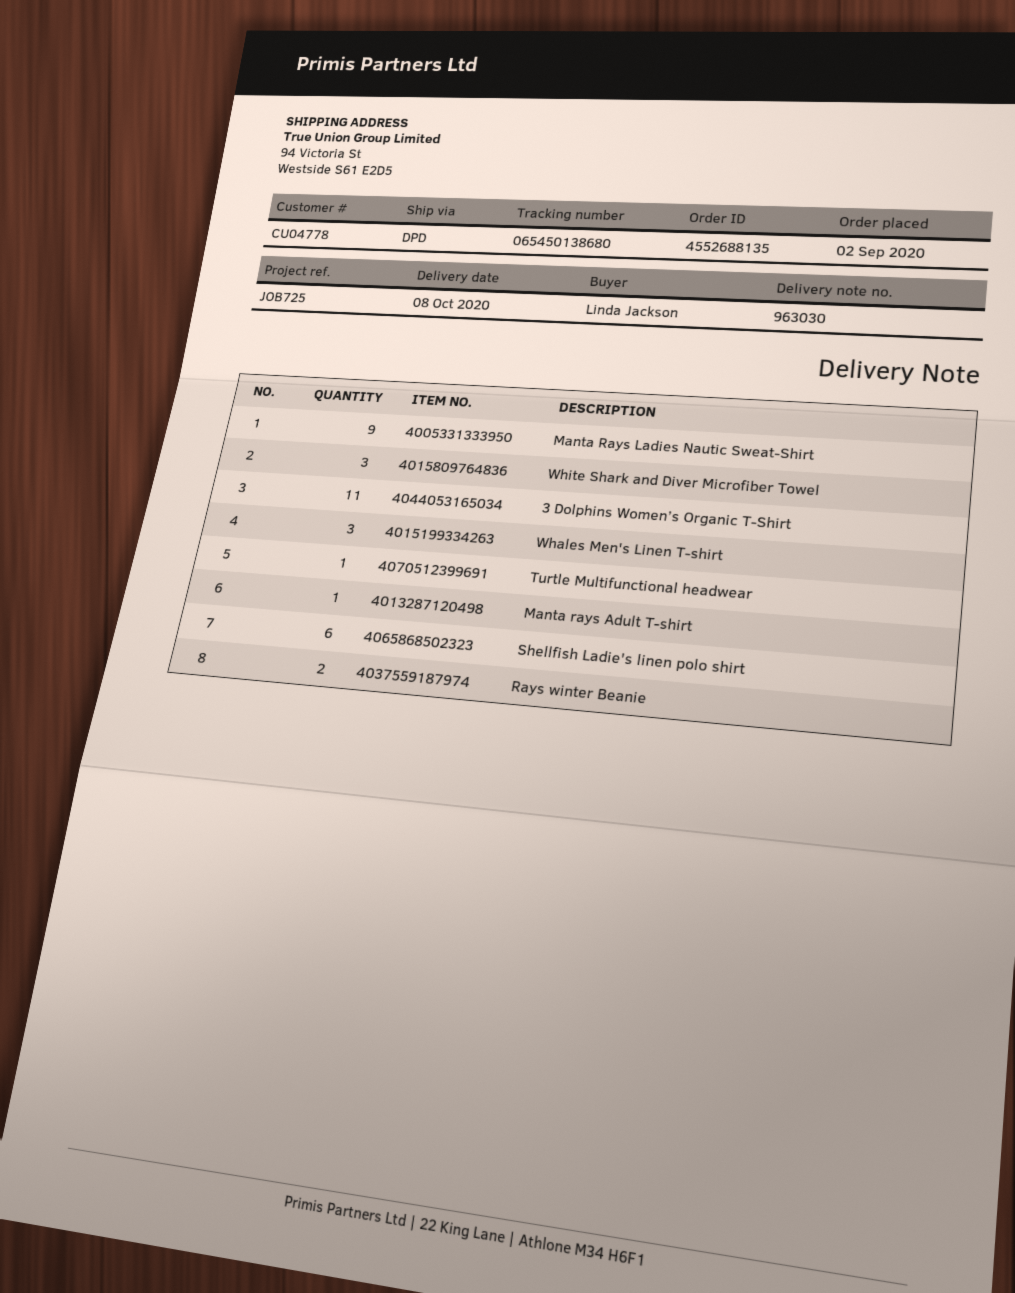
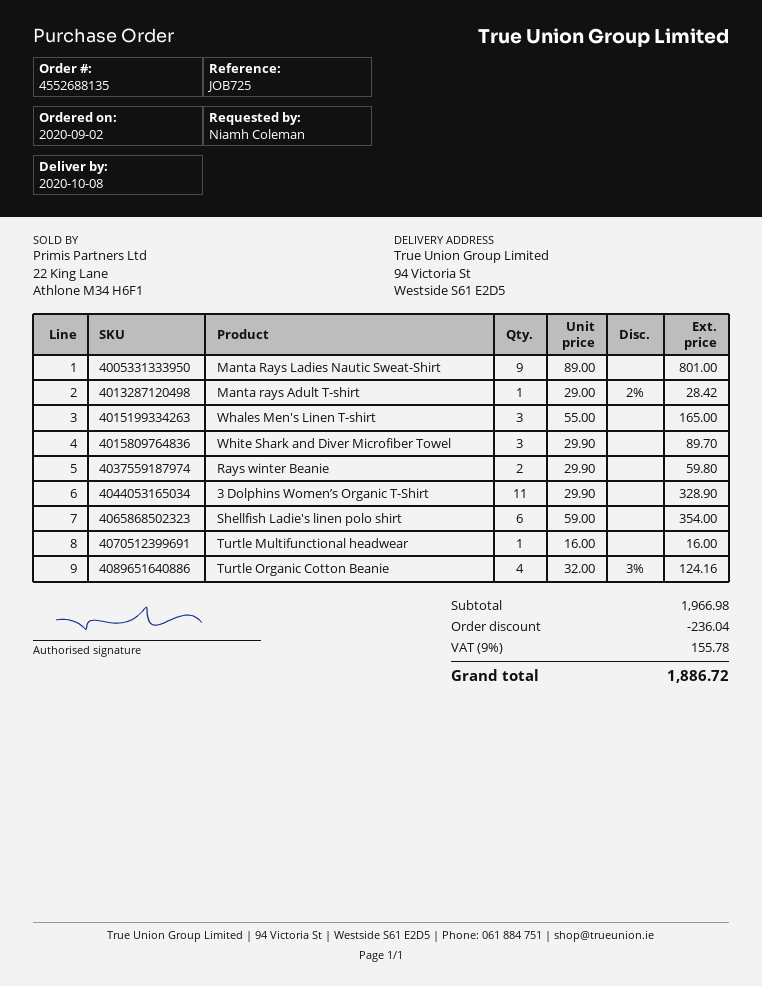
ordered by: Linda Jackson -> Niamh Coleman
Turtle Organic Cotton Beanie: none -> 4

